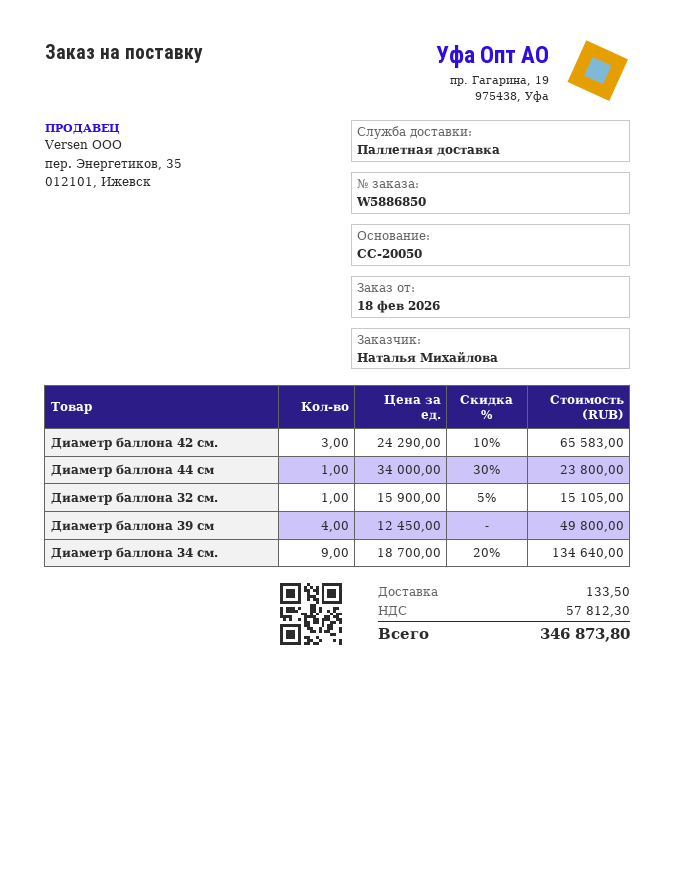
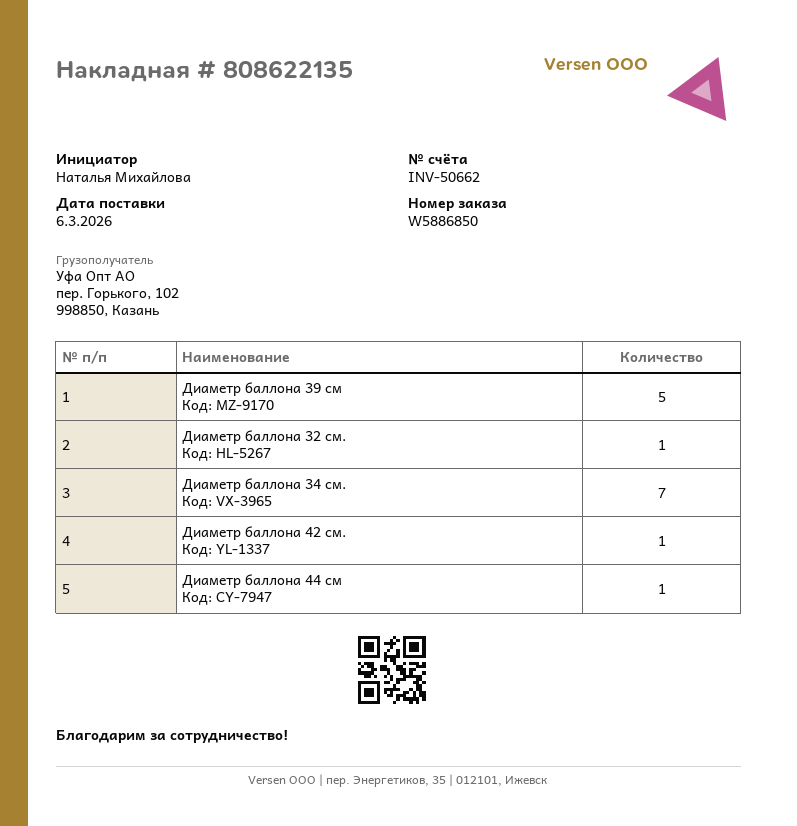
Диаметр баллона 42 см.: 3 -> 1
Диаметр баллона 39 см: 4 -> 5
Диаметр баллона 34 см.: 9 -> 7

